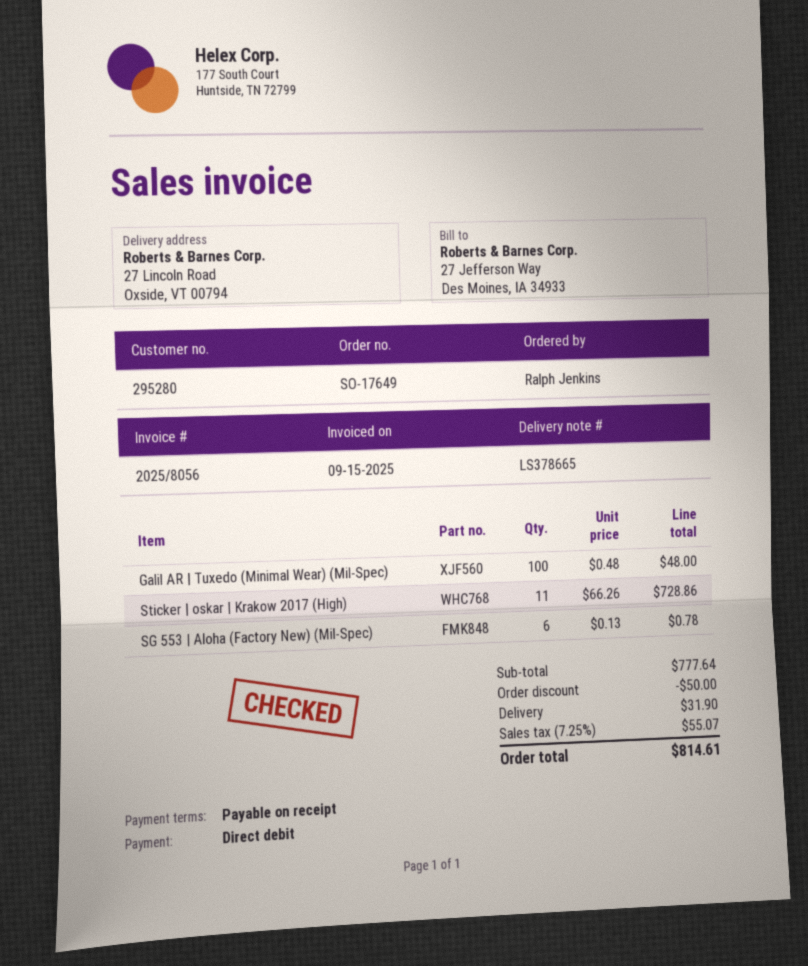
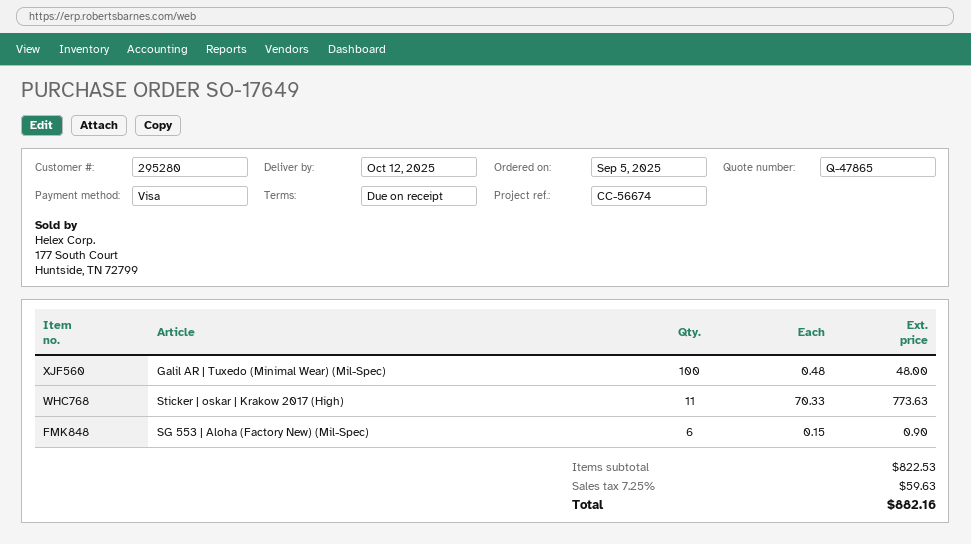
payment method: direct debit -> Visa
Sticker | oskar | Krakow 2017 (High): 11 x 66.26 = 728.86 -> 11 x 70.33 = 773.63
SG 553 | Aloha (Factory New) (Mil-Spec): 6 x 0.13 = 0.78 -> 6 x 0.15 = 0.90
subtotal: 777.64 -> 822.53
discount: 50.00 -> none
shipping: 31.90 -> none
tax: 7.25% = 55.07 -> 7.25% = 59.63
total: 814.61 -> 882.16

